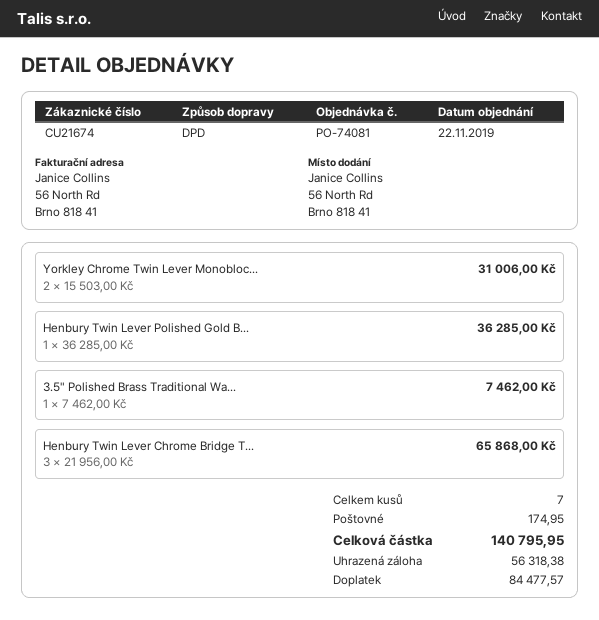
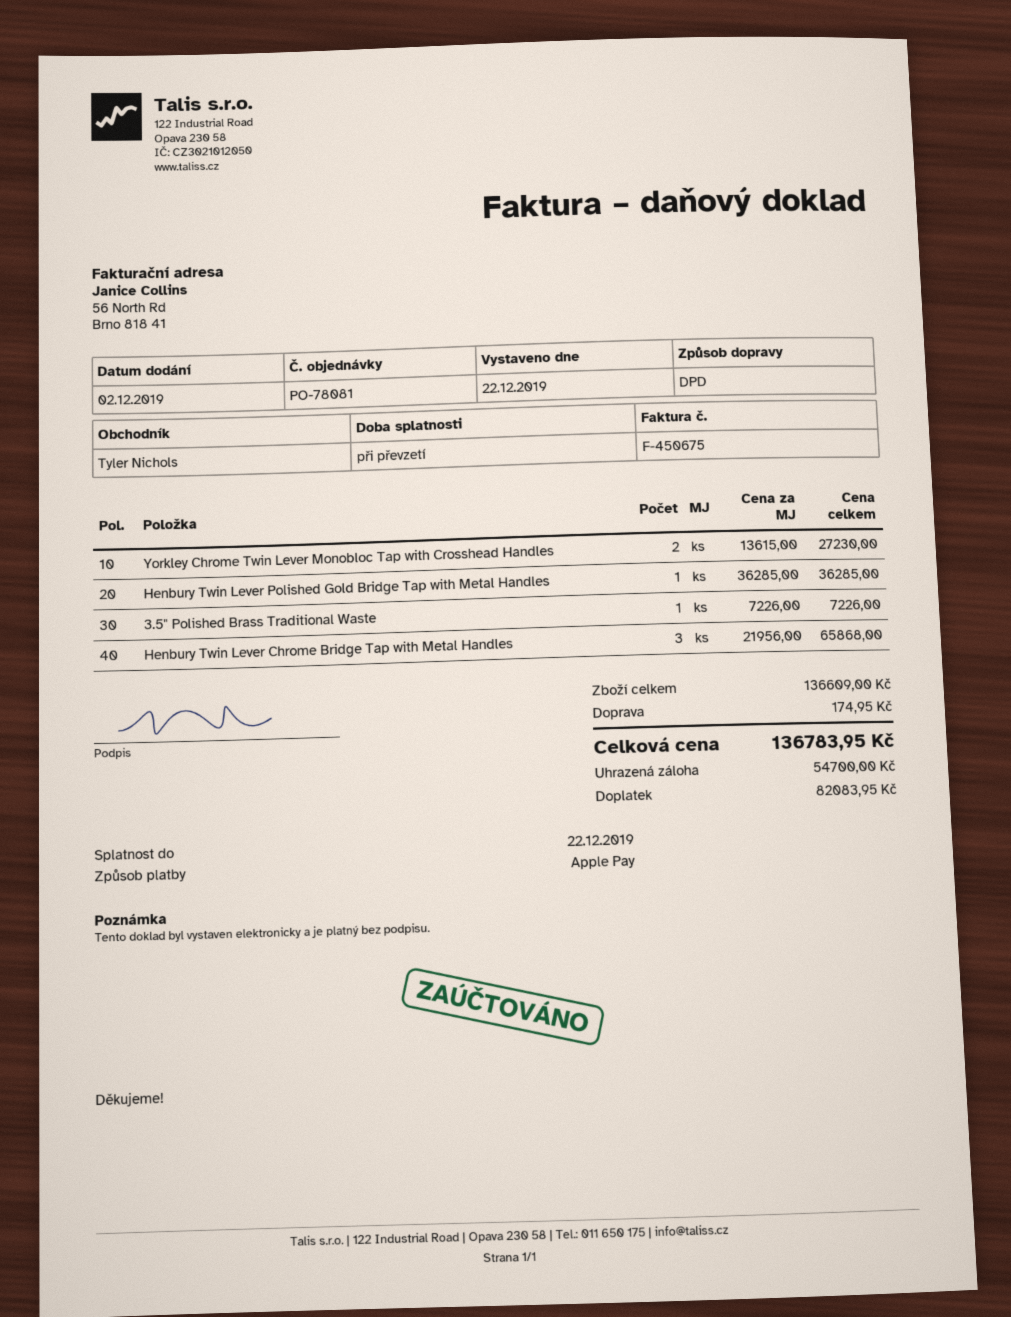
order number: PO-74081 -> PO-78081
Yorkley Chrome Twin Lever Monobloc...: 2 x 15503.00 = 31006.00 -> 2 x 13615.00 = 27230.00
3.5" Polished Brass Traditional Wa...: 1 x 7462.00 = 7462.00 -> 1 x 7226.00 = 7226.00
total: 140795.95 -> 136783.95
deposit: 56318.38 -> 54700.00
balance: 84477.57 -> 82083.95

